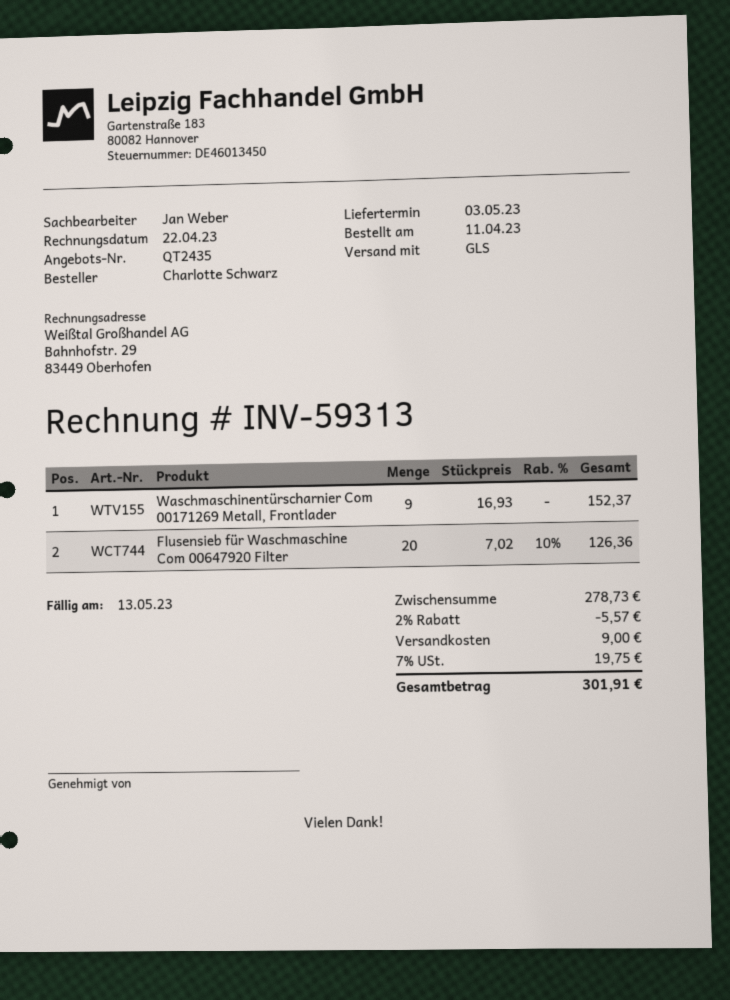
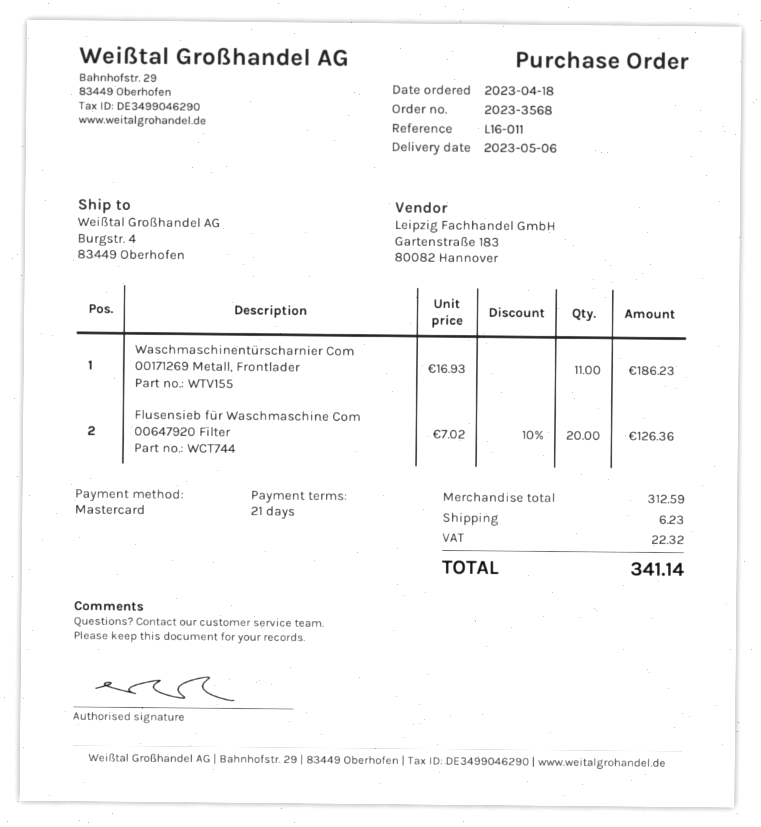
order date: 2023-04-11 -> 2023-04-18
delivery date: 2023-05-03 -> 2023-05-06
Waschmaschinentürscharnier Com 00171269 Metall, Frontlader: 9 x 16.93 = 152.37 -> 11 x 16.93 = 186.23
subtotal: 278.73 -> 312.59
discount: 2% = 5.57 -> none
shipping: 9.00 -> 6.23
tax: 19.75 -> 22.32
total: 301.91 -> 341.14

